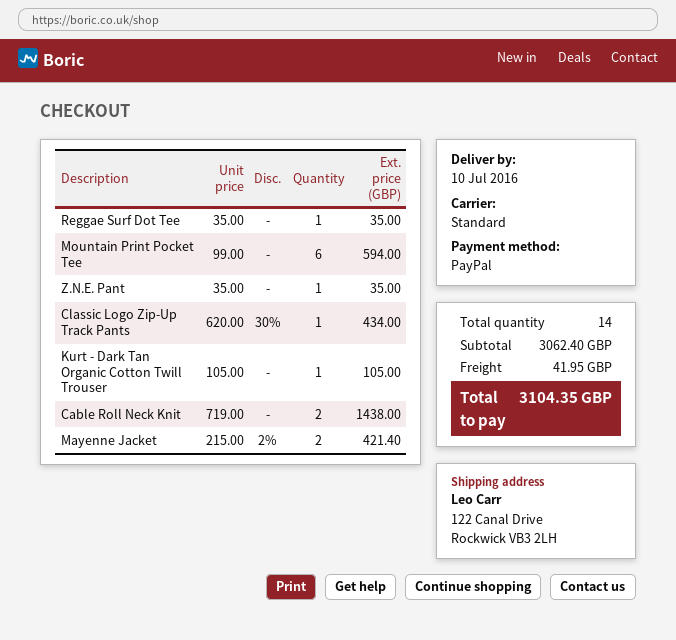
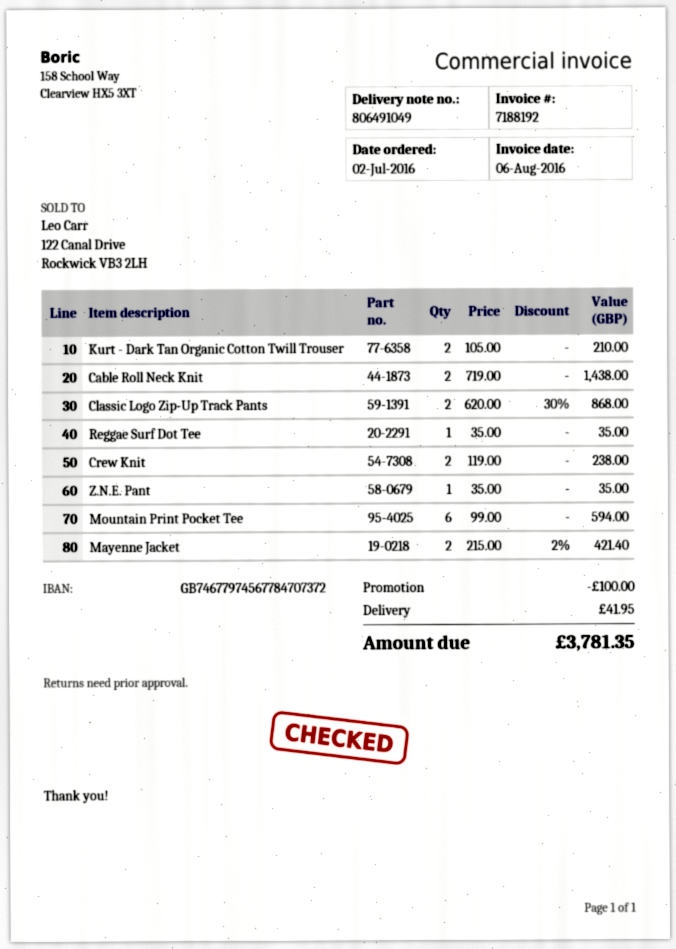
Classic Logo Zip-Up Track Pants: 1 x 620.00 - 30% = 434.00 -> 2 x 620.00 - 30% = 868.00
Kurt - Dark Tan Organic Cotton Twill Trouser: 1 x 105.00 = 105.00 -> 2 x 105.00 = 210.00
Crew Knit: none -> 2 x 119.00 = 238.00
discount: none -> 100.00
total: 3104.35 -> 3781.35

